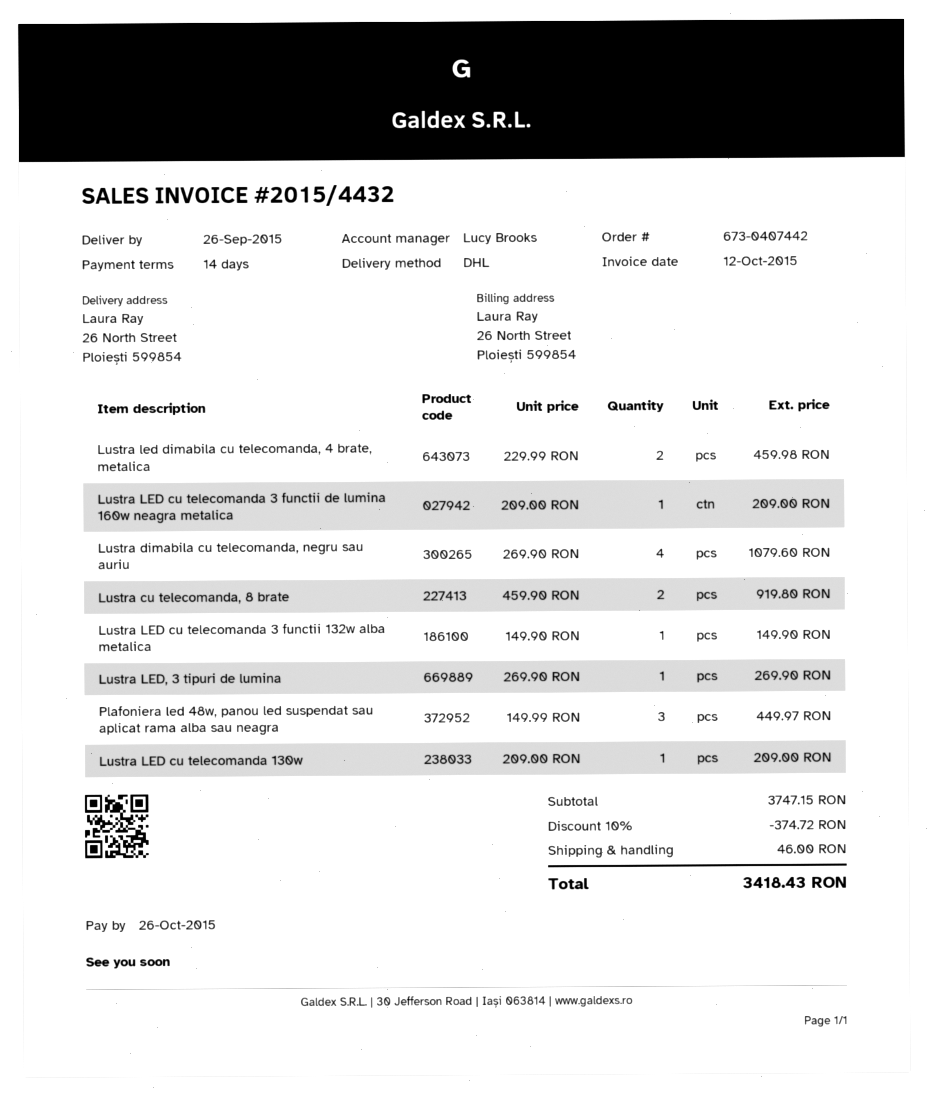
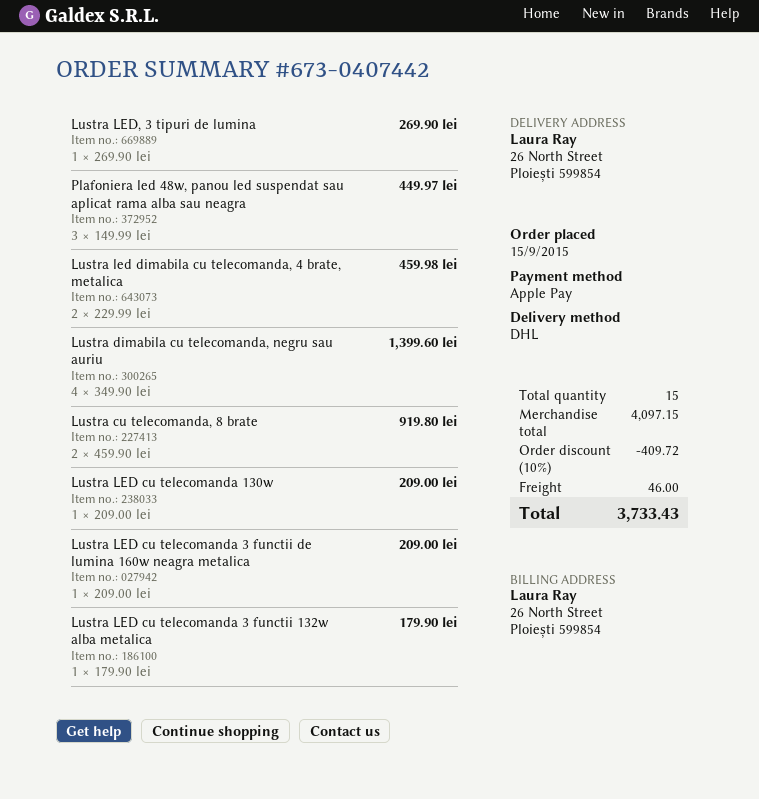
Lustra dimabila cu telecomanda, negru sau auriu: 4 x 269.90 = 1079.60 -> 4 x 349.90 = 1399.60
Lustra LED cu telecomanda 3 functii 132w alba metalica: 1 x 149.90 = 149.90 -> 1 x 179.90 = 179.90
subtotal: 3747.15 -> 4097.15
discount: 10% = 374.72 -> 10% = 409.72
total: 3418.43 -> 3733.43

